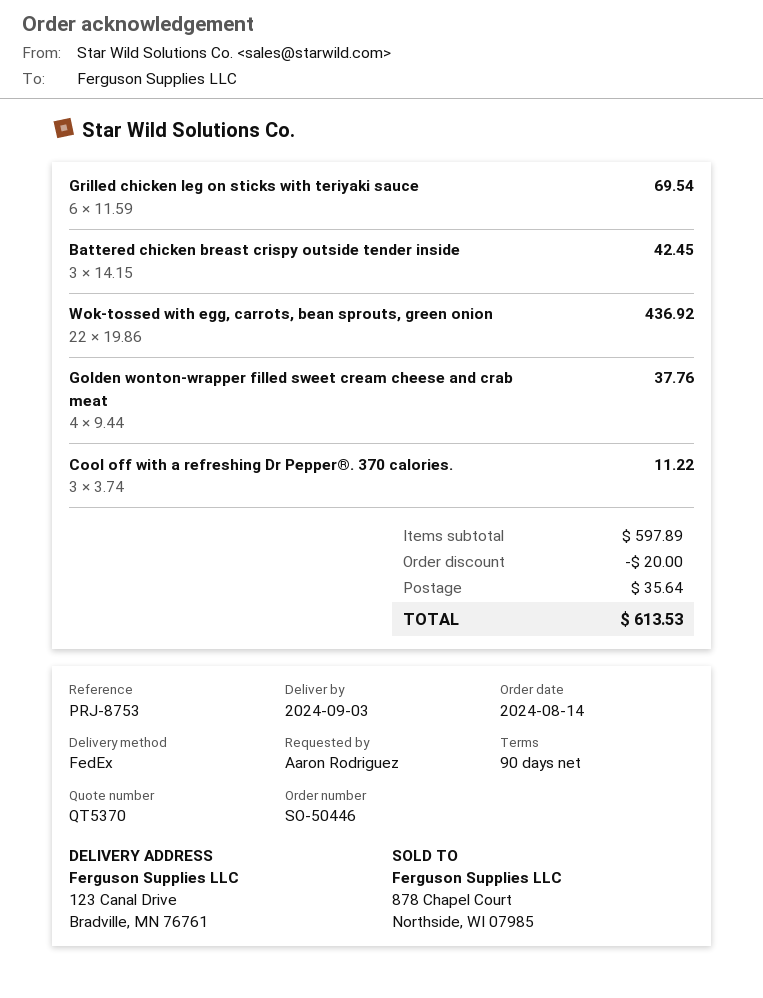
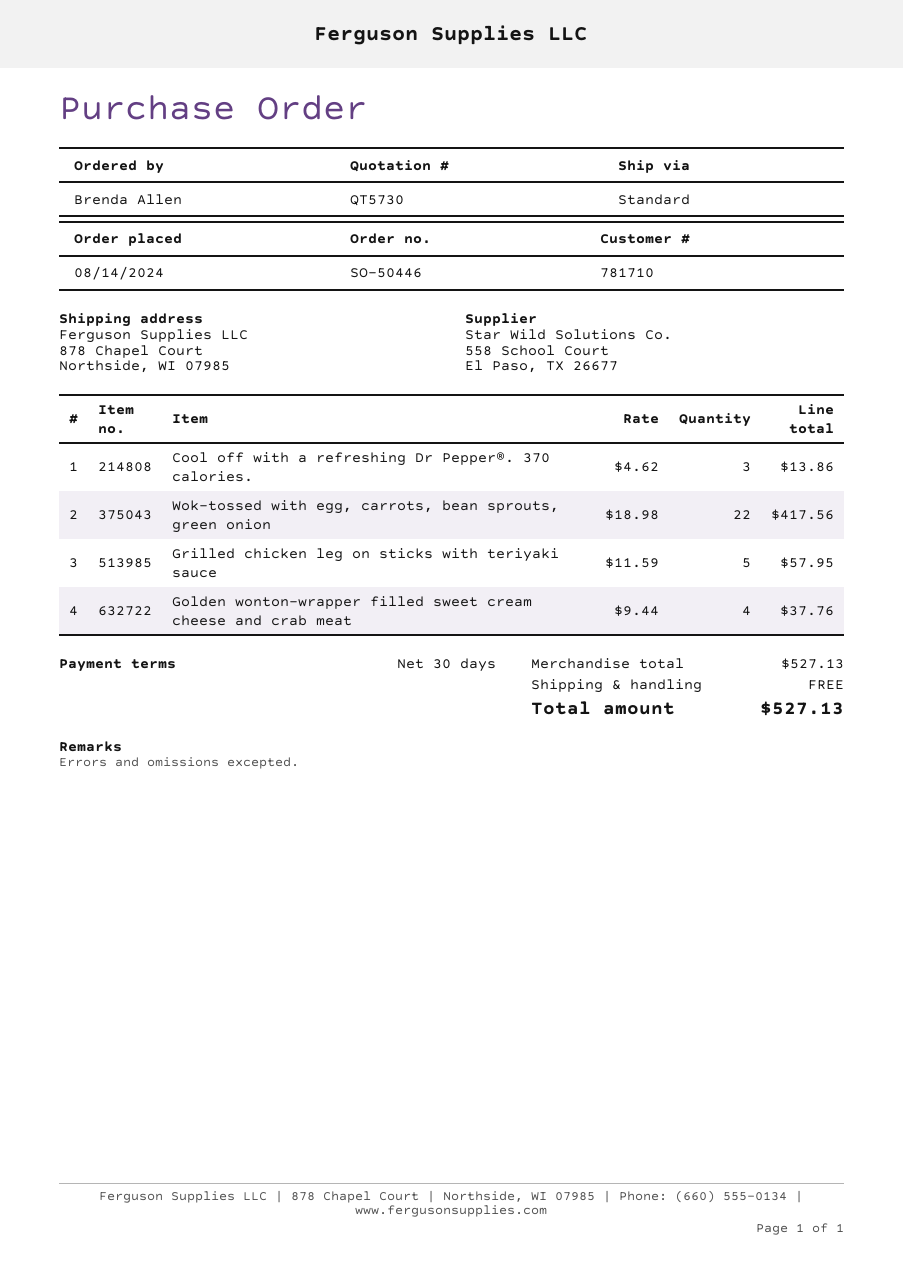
quote number: QT5370 -> QT5730
payment terms: 90 days -> 30 days
ordered by: Aaron Rodriguez -> Brenda Allen
shipping method: FedEx -> standard
ship to: 123 Canal Drive, Bradville, MN 76761 -> 878 Chapel Court, Northside, WI 07985
Grilled chicken leg on sticks with teriyaki sauce: 6 x 11.59 = 69.54 -> 5 x 11.59 = 57.95
Battered chicken breast crispy outside tender inside: 3 x 14.15 = 42.45 -> none
Wok-tossed with egg, carrots, bean sprouts, green onion: 22 x 19.86 = 436.92 -> 22 x 18.98 = 417.56
Cool off with a refreshing Dr Pepper®. 370 calories.: 3 x 3.74 = 11.22 -> 3 x 4.62 = 13.86
subtotal: 597.89 -> 527.13
discount: 20.00 -> none
shipping: 35.64 -> 0.00
total: 613.53 -> 527.13

